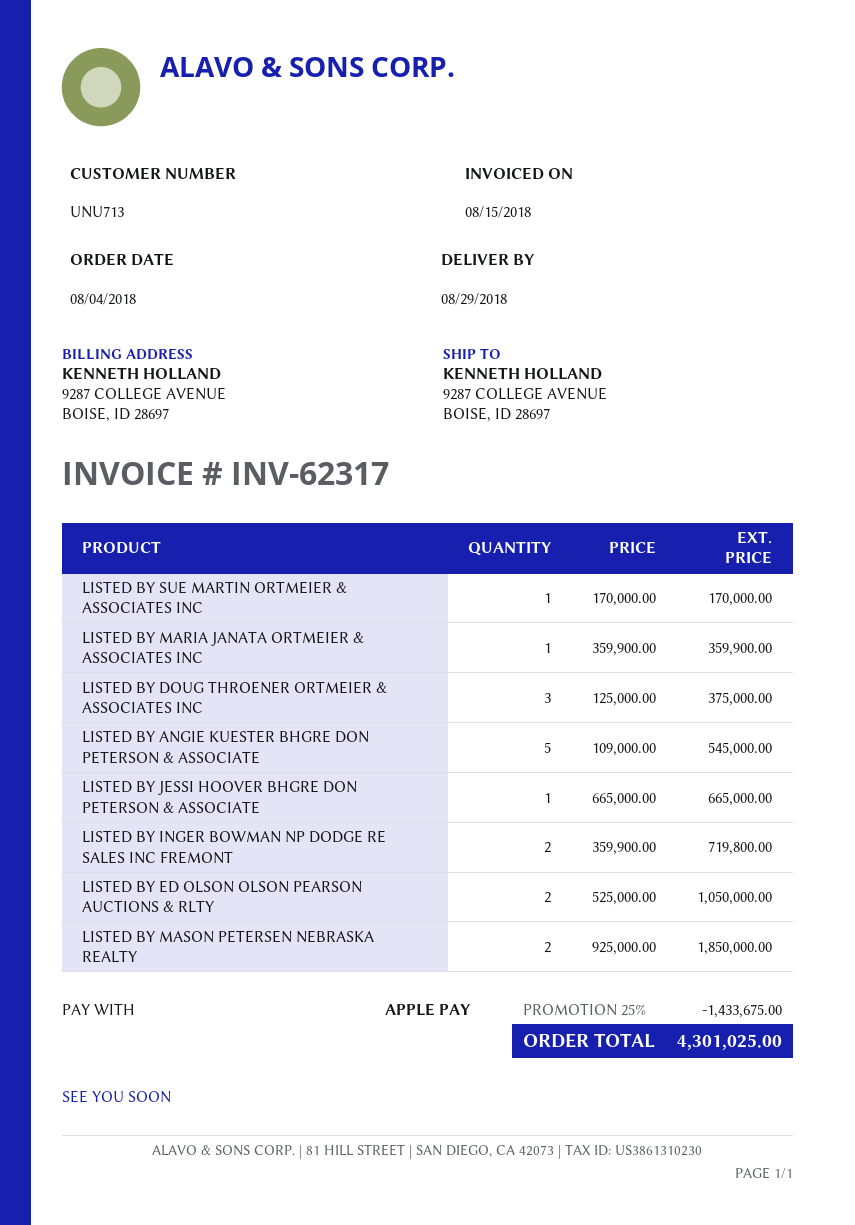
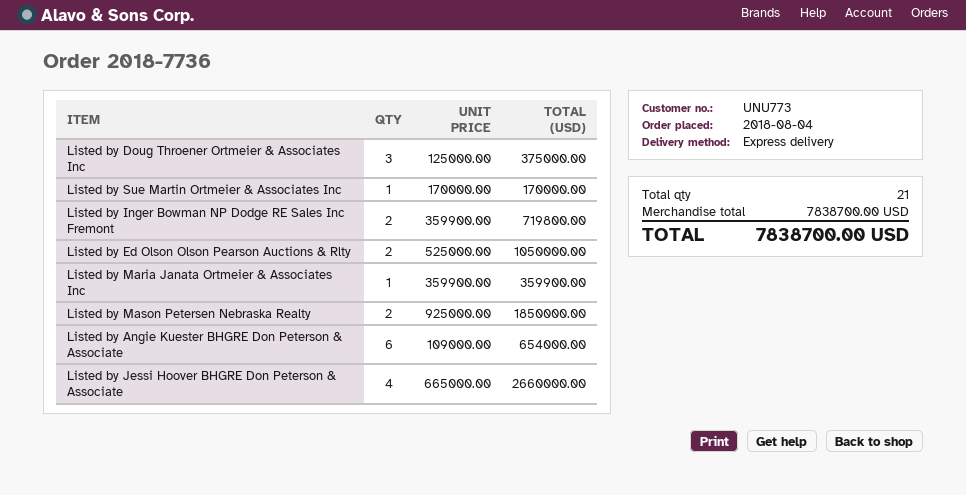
customer number: UNU713 -> UNU773
LISTED BY ANGIE KUESTER BHGRE DON PETERSON & ASSOCIATE: 5 x 109000.00 = 545000.00 -> 6 x 109000.00 = 654000.00
LISTED BY JESSI HOOVER BHGRE DON PETERSON & ASSOCIATE: 1 x 665000.00 = 665000.00 -> 4 x 665000.00 = 2660000.00
discount: 25% = 1433675.00 -> none
total: 4301025.00 -> 7838700.00

